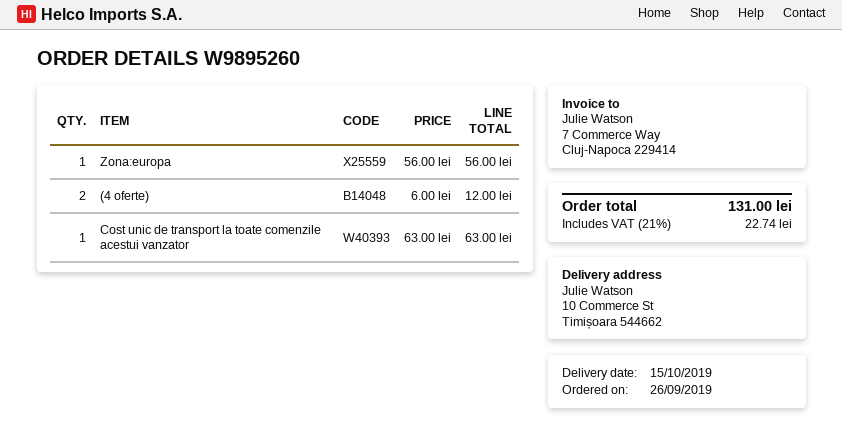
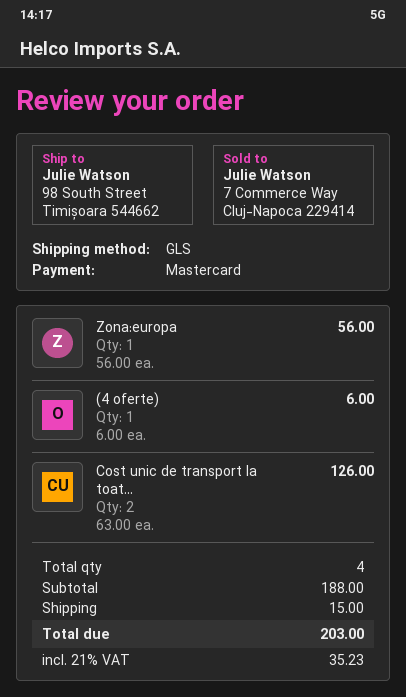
ship to: 10 Commerce St, Timișoara 544662 -> 98 South Street, Timișoara 544662
(4 oferte): 2 x 6.00 = 12.00 -> 1 x 6.00 = 6.00
Cost unic de transport la toate comenzile acestui vanzator: 1 x 63.00 = 63.00 -> 2 x 63.00 = 126.00
shipping: none -> 15.00
tax: 21% = 22.74 -> 21% = 35.23
total: 131.00 -> 203.00

